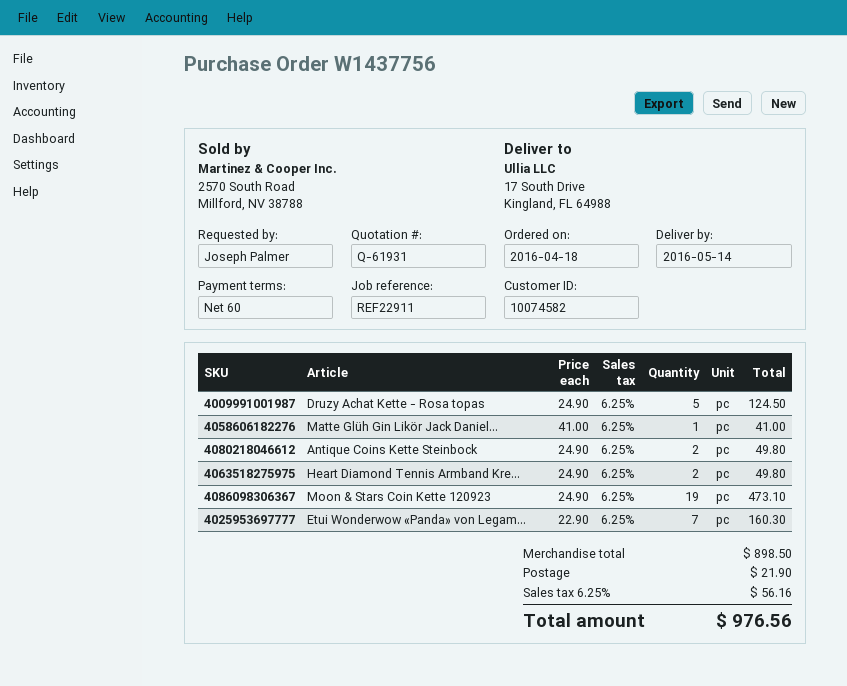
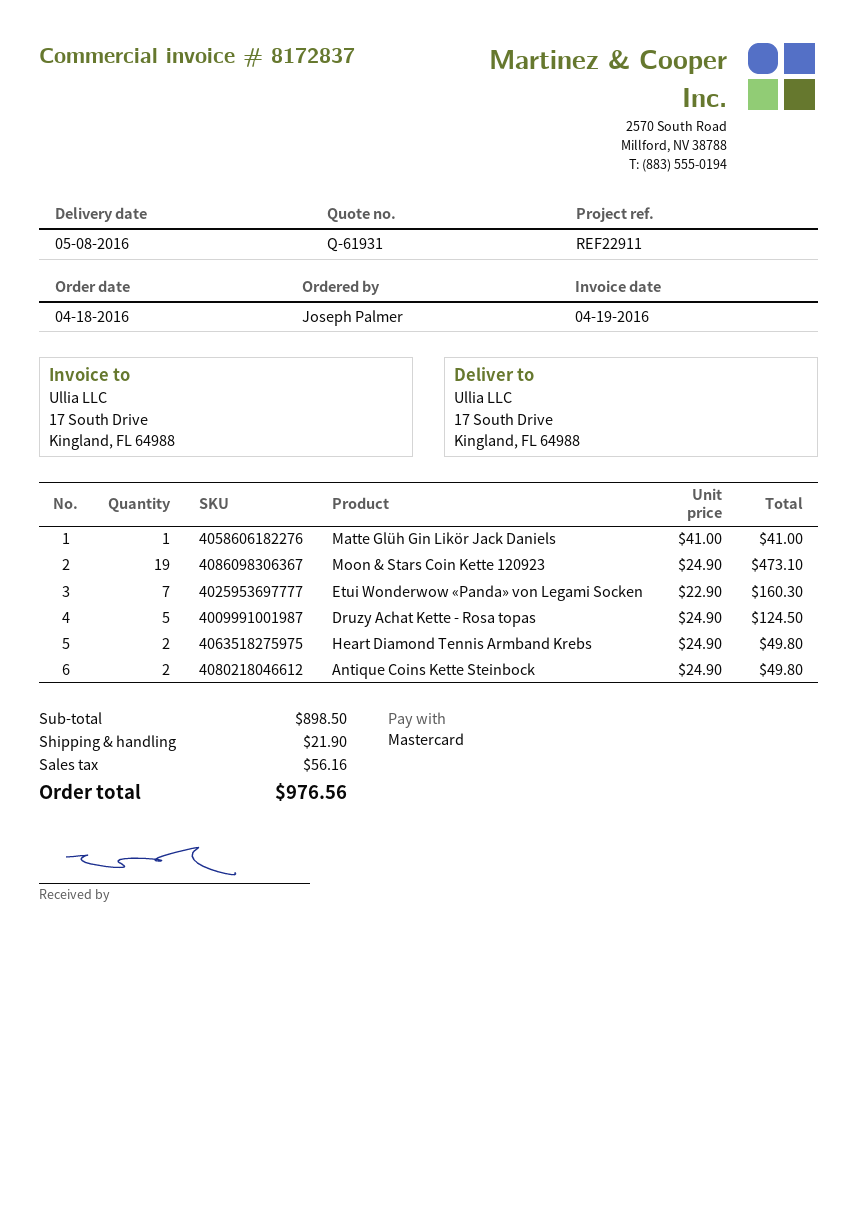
delivery date: 2016-05-14 -> 2016-05-08

